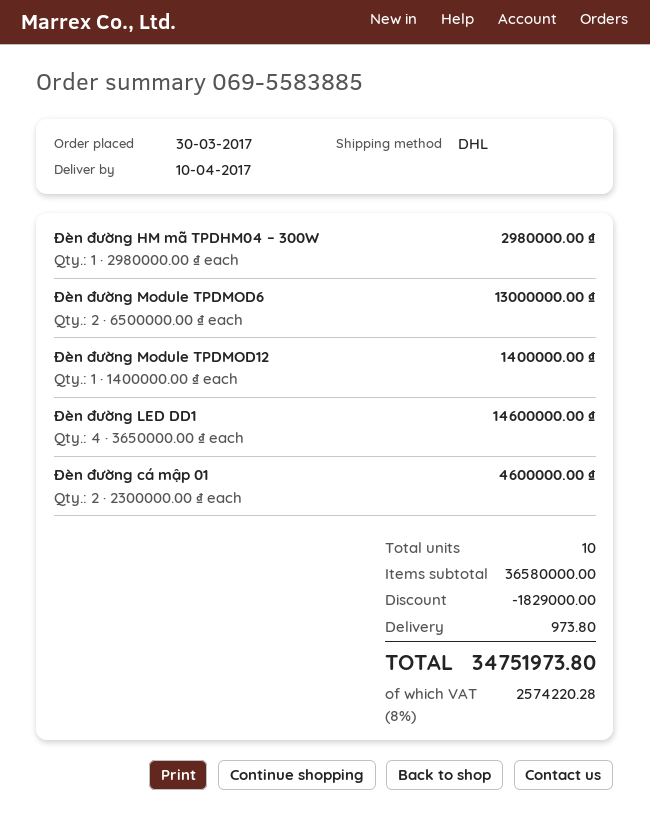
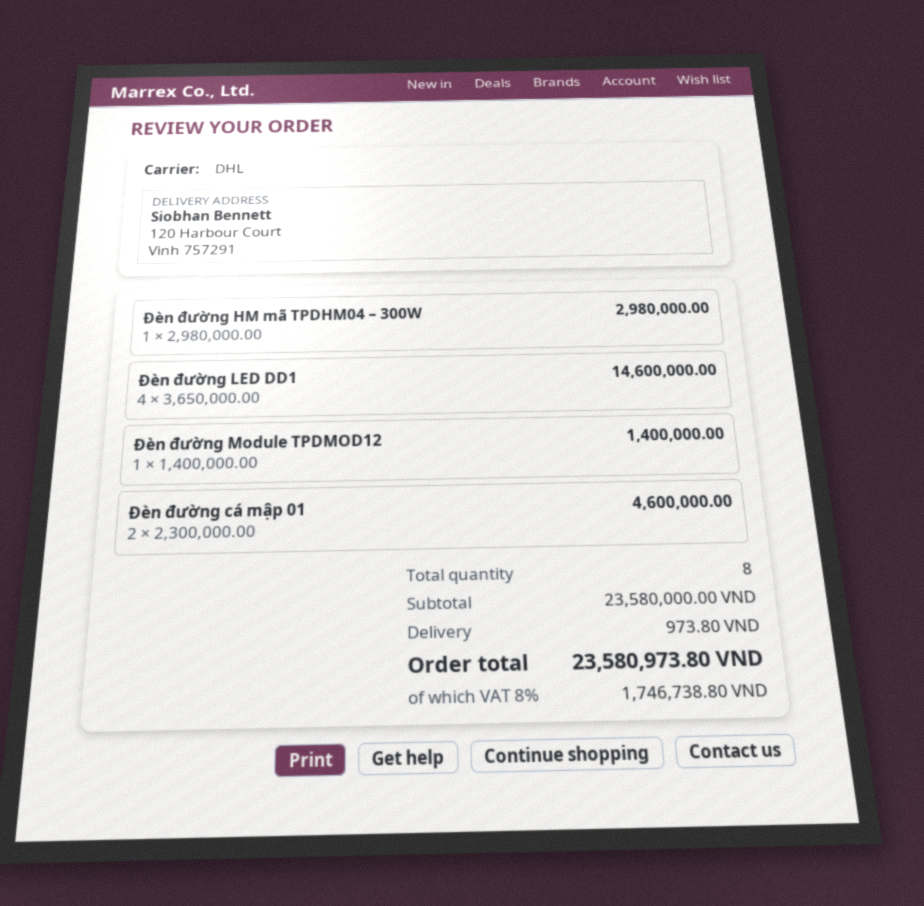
Đèn đường Module TPDMOD6: 2 x 6500000.00 = 13000000.00 -> none
total quantity: 10 -> 8
subtotal: 36580000.00 -> 23580000.00
discount: 1829000.00 -> none
tax: 8% = 2574220.28 -> 8% = 1746738.80
total: 34751973.80 -> 23580973.80

